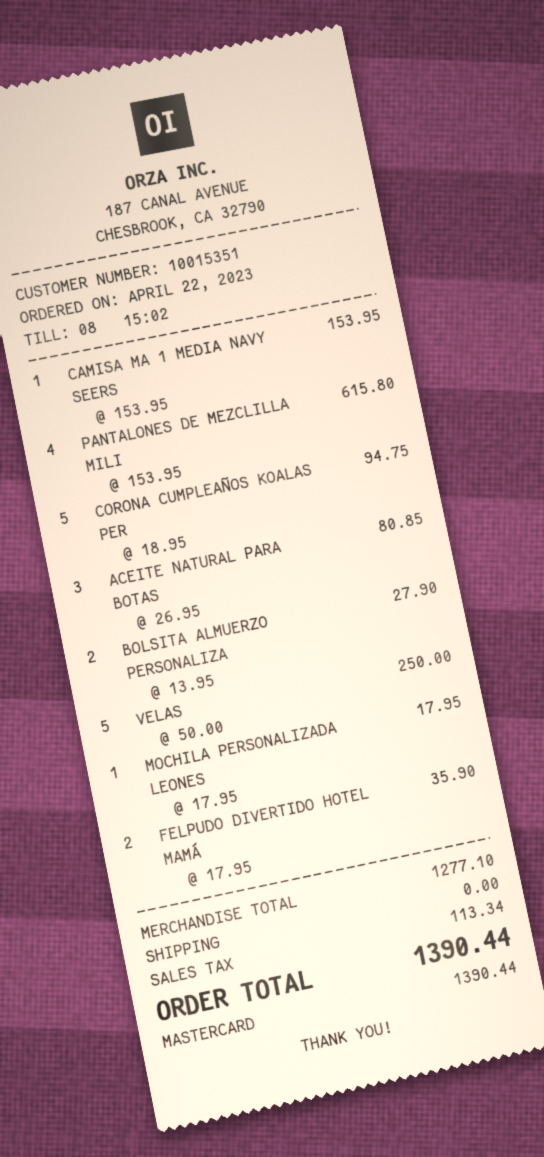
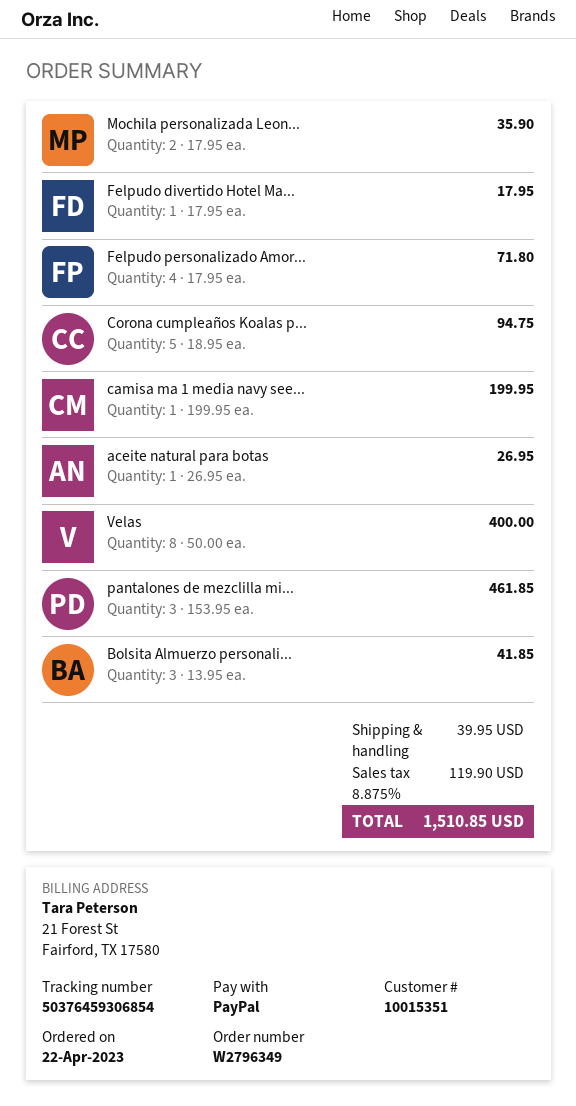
payment method: Mastercard -> PayPal
CAMISA MA 1 MEDIA NAVY SEERS: 1 x 153.95 = 153.95 -> 1 x 199.95 = 199.95
PANTALONES DE MEZCLILLA MILI: 4 x 153.95 = 615.80 -> 3 x 153.95 = 461.85
ACEITE NATURAL PARA BOTAS: 3 x 26.95 = 80.85 -> 1 x 26.95 = 26.95
BOLSITA ALMUERZO PERSONALIZA: 2 x 13.95 = 27.90 -> 3 x 13.95 = 41.85
VELAS: 5 x 50.00 = 250.00 -> 8 x 50.00 = 400.00
MOCHILA PERSONALIZADA LEONES: 1 x 17.95 = 17.95 -> 2 x 17.95 = 35.90
FELPUDO DIVERTIDO HOTEL MAMÁ: 2 x 17.95 = 35.90 -> 1 x 17.95 = 17.95
Felpudo personalizado Amor...: none -> 4 x 17.95 = 71.80
shipping: 0.00 -> 39.95
tax: 113.34 -> 119.90
total: 1390.44 -> 1510.85

